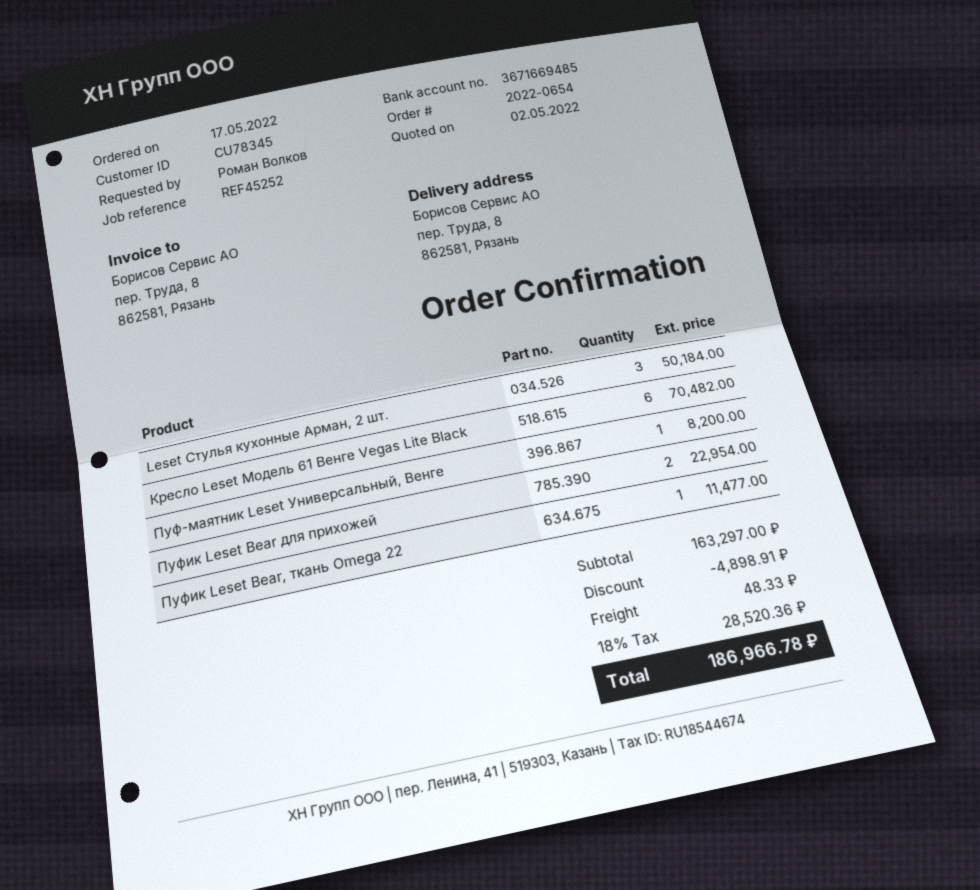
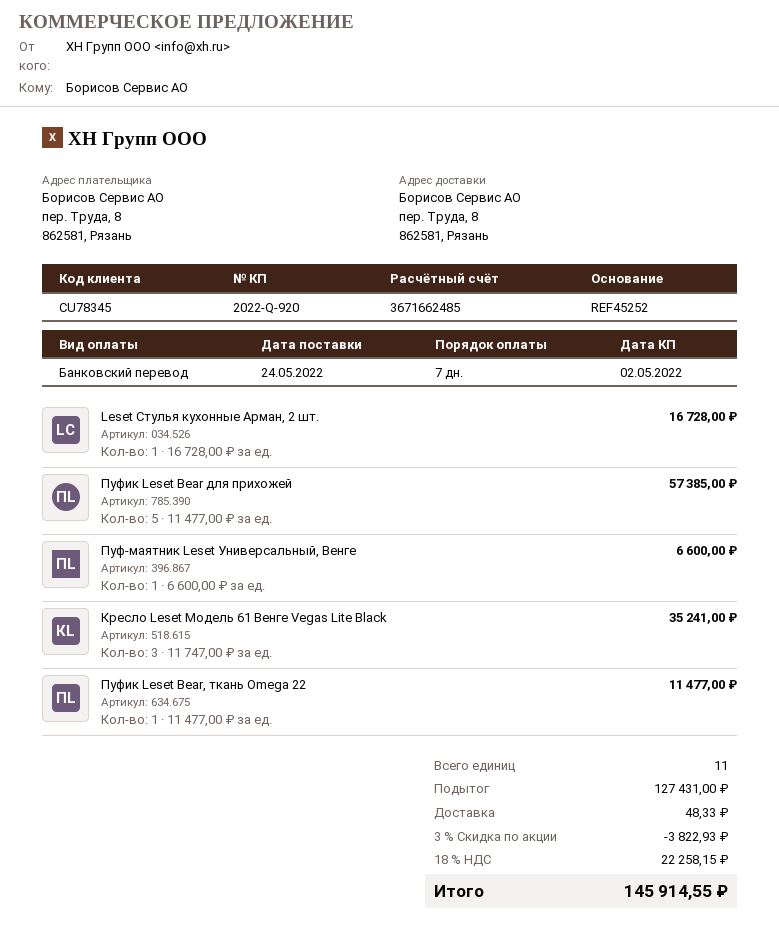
bank account: 3671669485 -> 3671662485
Leset Стулья кухонные Арман, 2 шт.: 3 for 50184.00 -> 1 for 16728.00
Кресло Leset Модель 61 Венге Vegas Lite Black: 6 for 70482.00 -> 3 for 35241.00
Пуф-маятник Leset Универсальный, Венге: 1 for 8200.00 -> 1 for 6600.00
Пуфик Leset Bear для прихожей: 2 for 22954.00 -> 5 for 57385.00
subtotal: 163297.00 -> 127431.00
discount: 4898.91 -> 3822.93
tax: 18% = 28520.36 -> 18% = 22258.15
total: 186966.78 -> 145914.55

